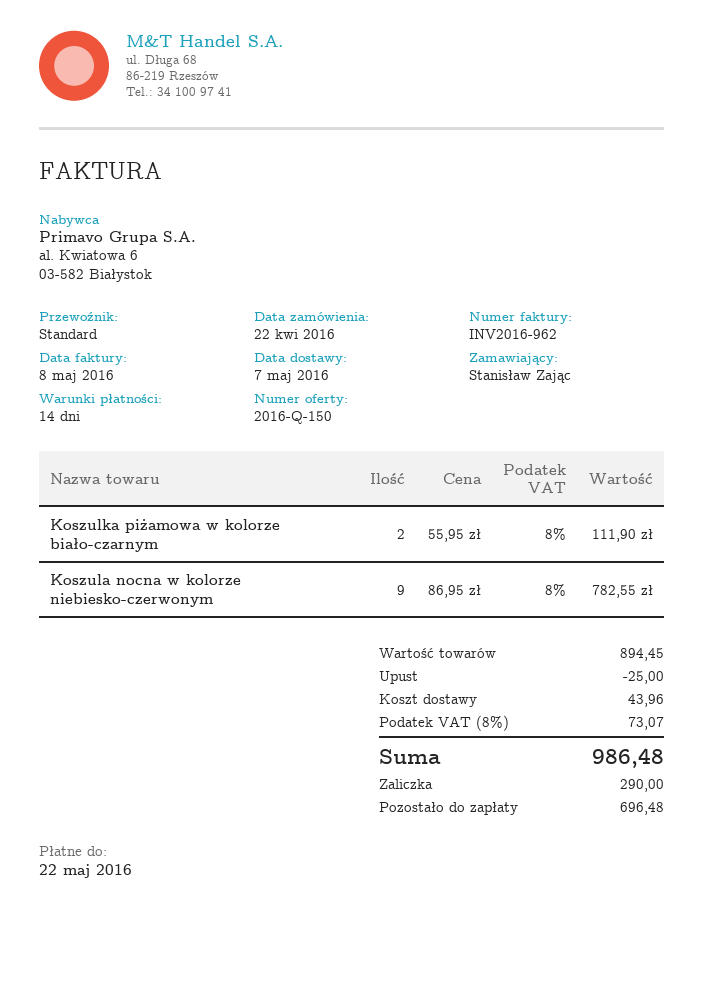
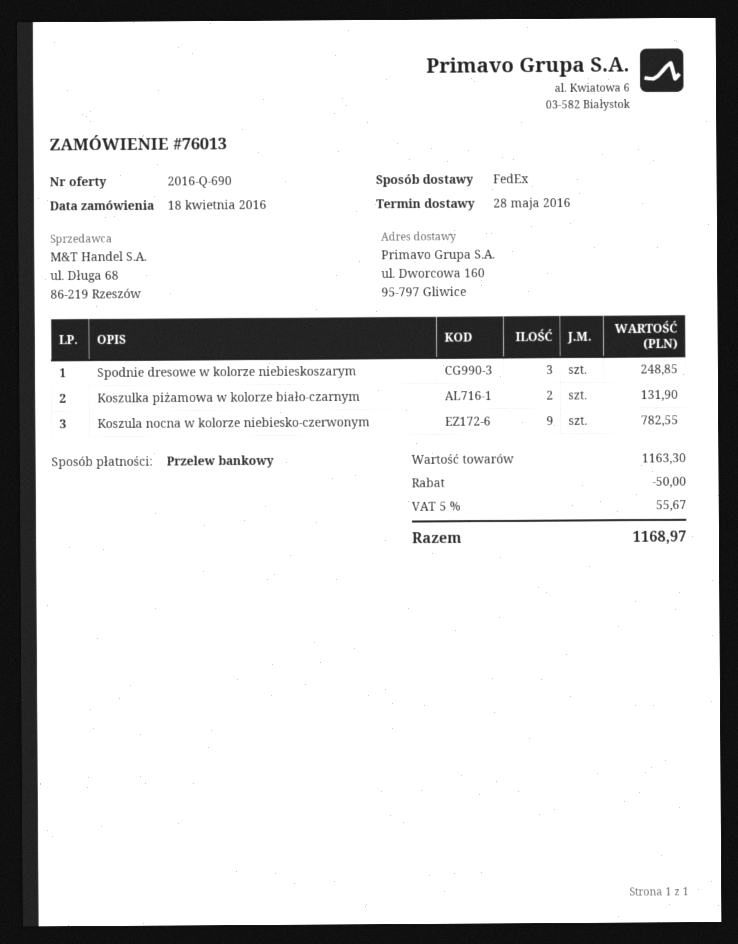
quote number: 2016-Q-150 -> 2016-Q-690
order date: 2016-04-22 -> 2016-04-18
delivery date: 2016-05-07 -> 2016-05-28
shipping method: standard -> FedEx
Koszulka piżamowa w kolorze biało-czarnym: 2 for 111.90 -> 2 for 131.90
Spodnie dresowe w kolorze niebieskoszarym: none -> 3 for 248.85
subtotal: 894.45 -> 1163.30
discount: 25.00 -> 50.00
shipping: 43.96 -> none
tax: 8% = 73.07 -> 5% = 55.67
total: 986.48 -> 1168.97

